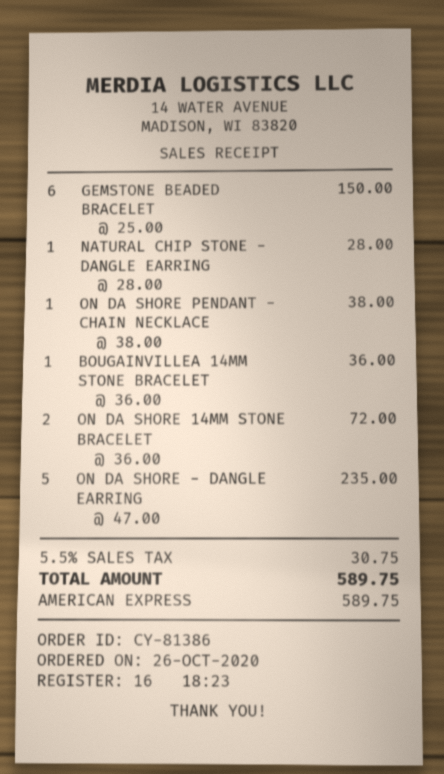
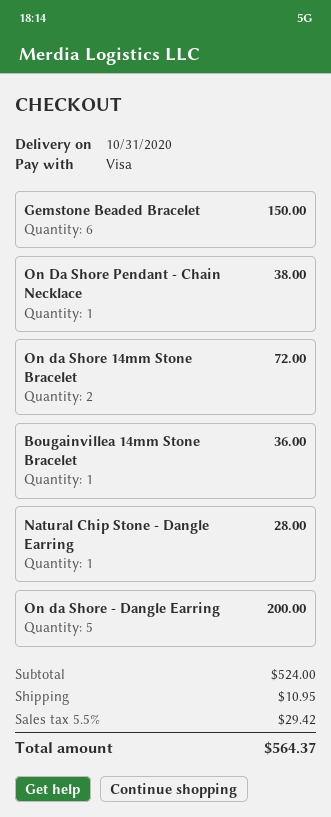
payment method: American Express -> Visa
ON DA SHORE - DANGLE EARRING: 5 for 235.00 -> 5 for 200.00
shipping: none -> 10.95
tax: 5.5% = 30.75 -> 5.5% = 29.42
total: 589.75 -> 564.37

